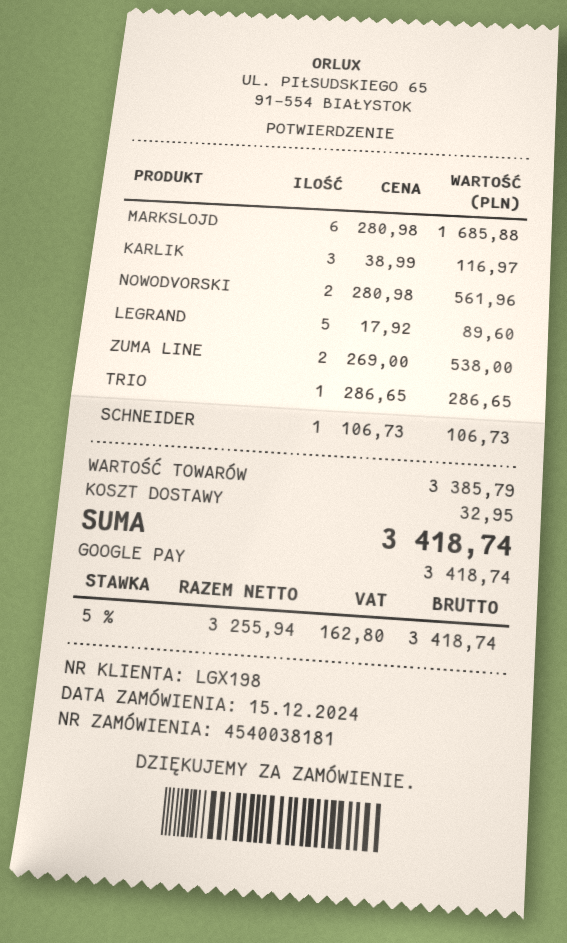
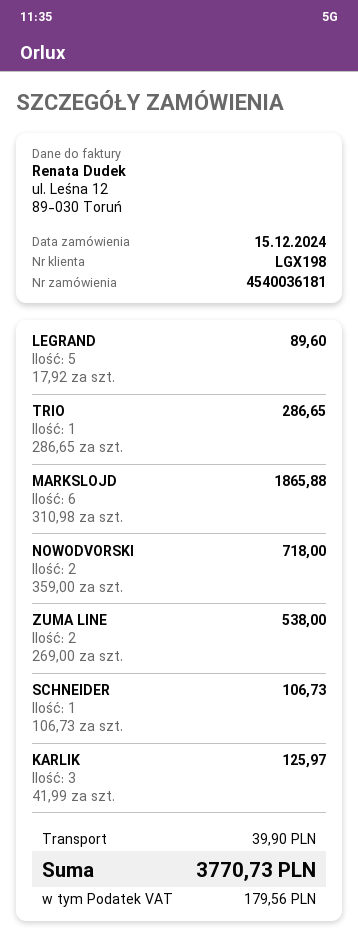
order number: 4540038181 -> 4540036181
MARKSLOJD: 6 x 280.98 = 1685.88 -> 6 x 310.98 = 1865.88
KARLIK: 3 x 38.99 = 116.97 -> 3 x 41.99 = 125.97
NOWODVORSKI: 2 x 280.98 = 561.96 -> 2 x 359.00 = 718.00
shipping: 32.95 -> 39.90
tax: 162.80 -> 179.56
total: 3418.74 -> 3770.73

